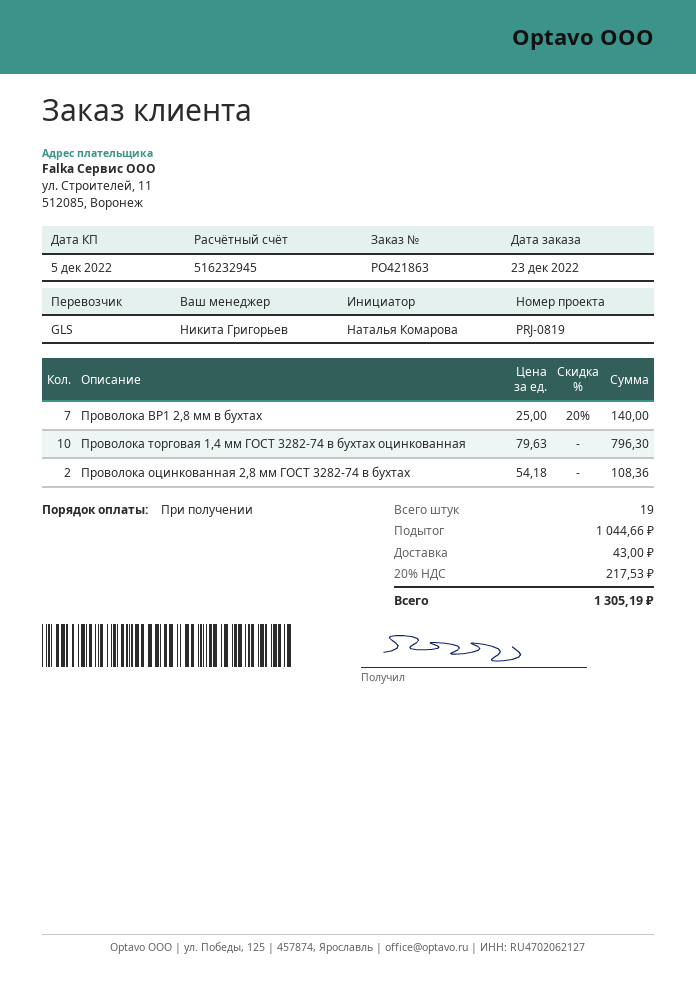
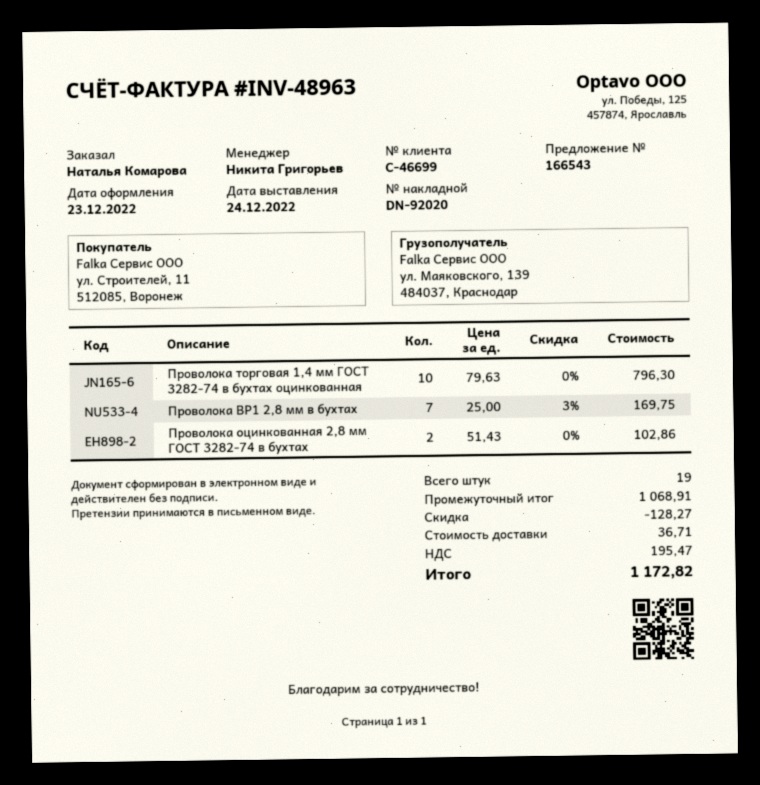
Проволока ВР1 2,8 мм в бухтах: 7 x 25.00 - 20% = 140.00 -> 7 x 25.00 - 3% = 169.75
Проволока оцинкованная 2,8 мм ГОСТ 3282-74 в бухтах: 2 x 54.18 = 108.36 -> 2 x 51.43 = 102.86
subtotal: 1044.66 -> 1068.91
discount: none -> 128.27
shipping: 43.00 -> 36.71
tax: 217.53 -> 195.47
total: 1305.19 -> 1172.82

